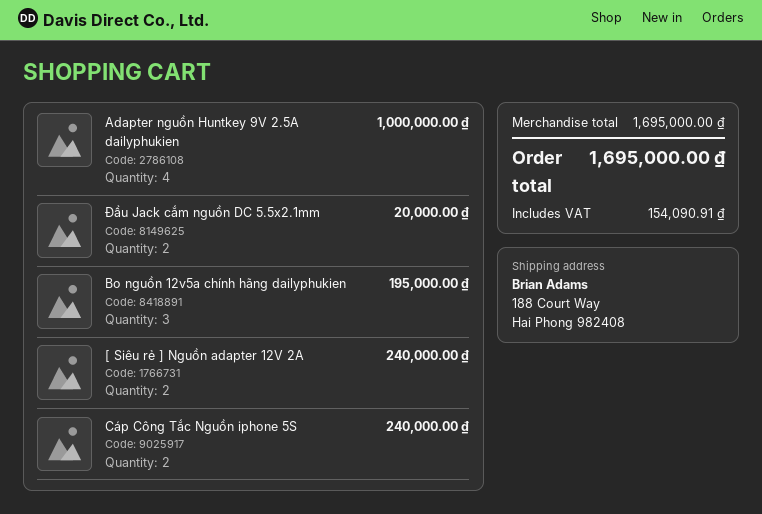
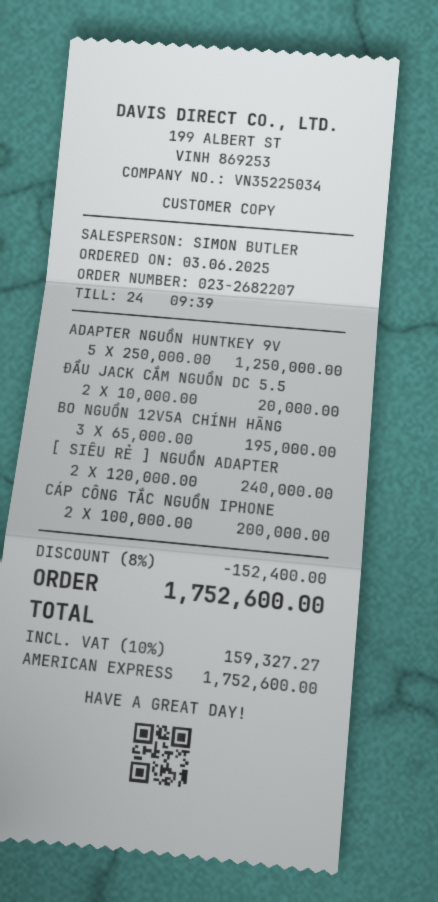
Adapter nguồn Huntkey 9V 2.5A dailyphukien: 4 for 1000000.00 -> 5 for 1250000.00
Cáp Công Tắc Nguồn iphone 5S: 2 for 240000.00 -> 2 for 200000.00
discount: none -> 8% = 152400.00
tax: 154090.91 -> 159327.27
total: 1695000.00 -> 1752600.00

